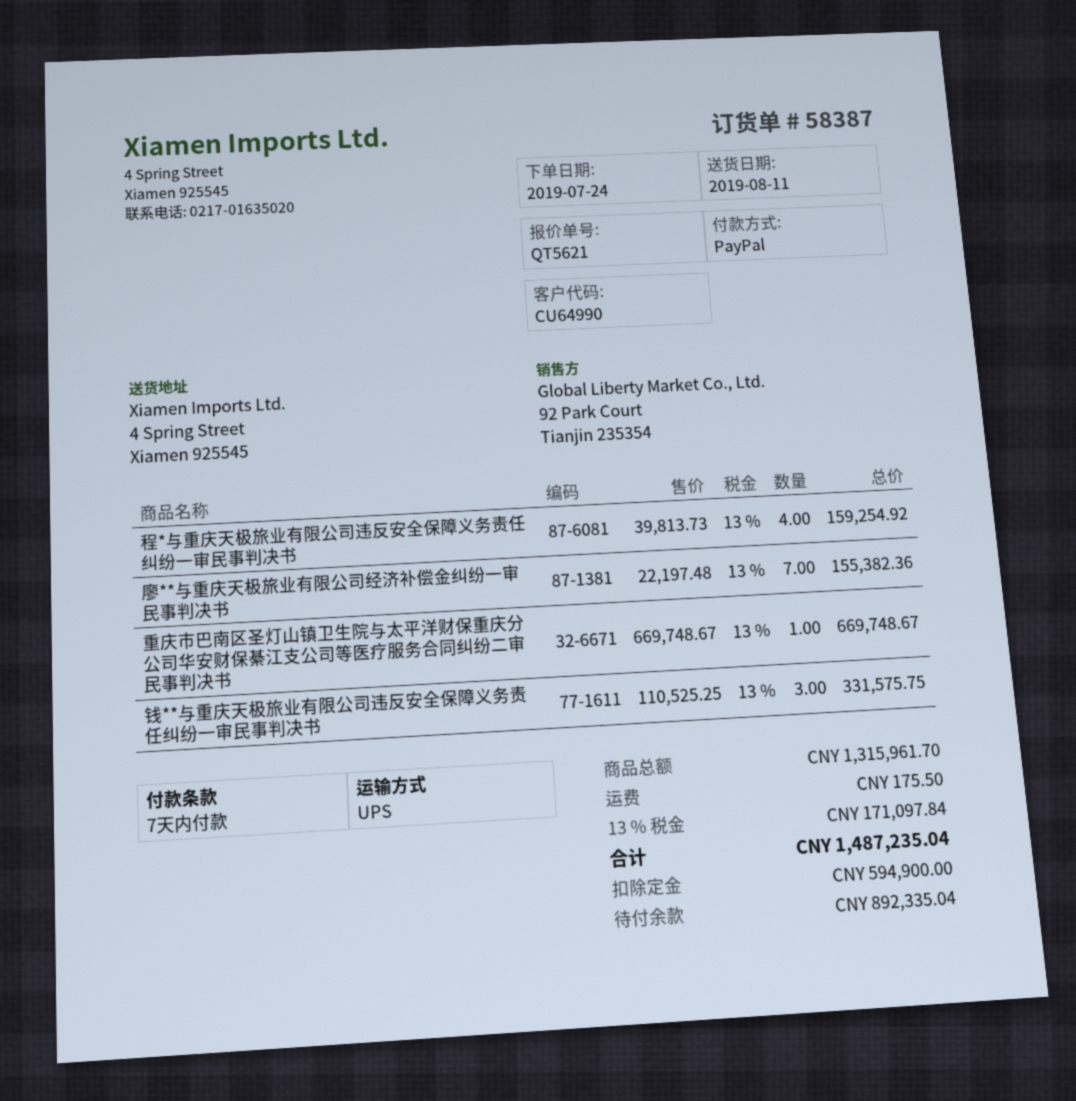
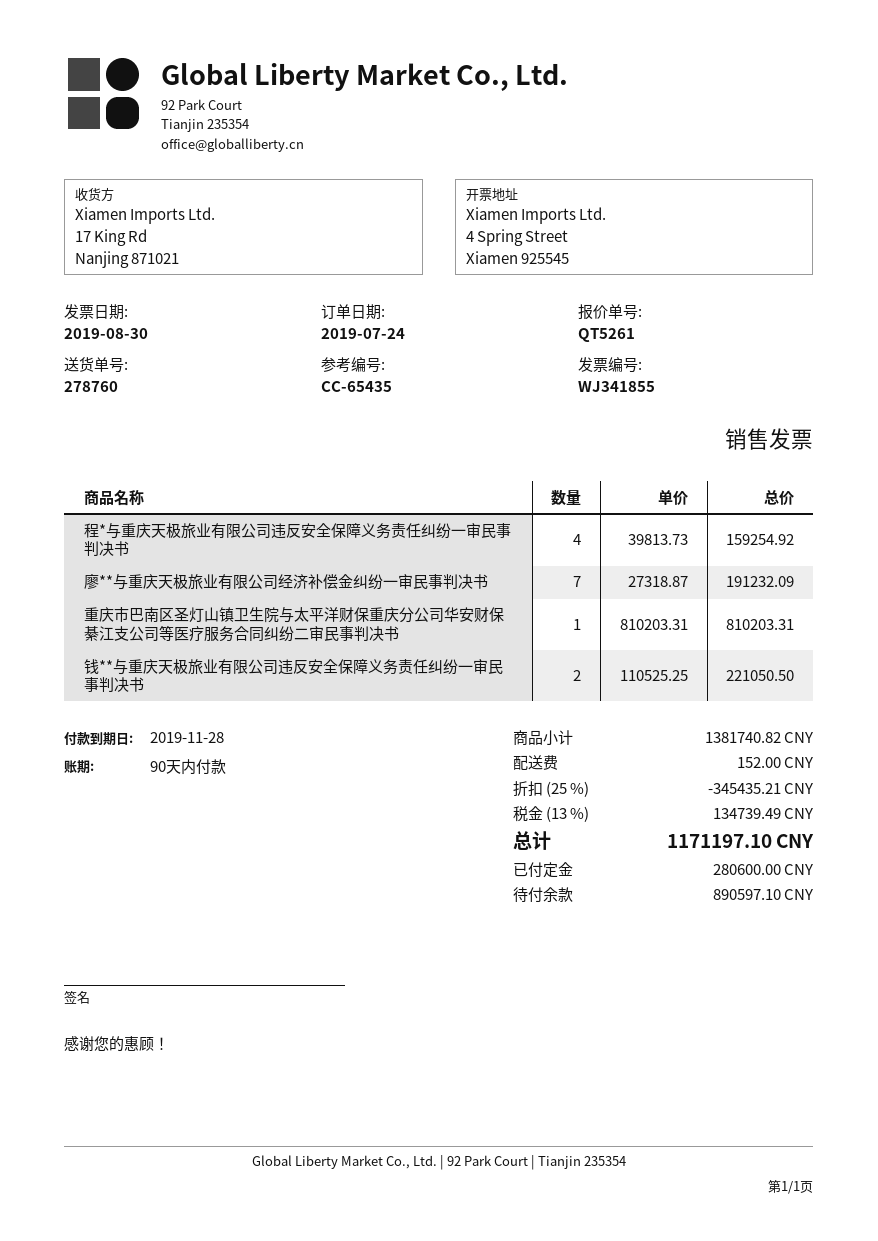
quote number: QT5621 -> QT5261
payment terms: 7 days -> 90 days
ship to: 4 Spring Street, Xiamen 925545 -> 17 King Rd, Nanjing 871021
廖**与重庆天极旅业有限公司经济补偿金纠纷一审民事判决书: 7 x 22197.48 = 155382.36 -> 7 x 27318.87 = 191232.09
重庆市巴南区圣灯山镇卫生院与太平洋财保重庆分公司华安财保綦江支公司等医疗服务合同纠纷二审民事判决书: 1 x 669748.67 = 669748.67 -> 1 x 810203.31 = 810203.31
钱**与重庆天极旅业有限公司违反安全保障义务责任纠纷一审民事判决书: 3 x 110525.25 = 331575.75 -> 2 x 110525.25 = 221050.50
subtotal: 1315961.70 -> 1381740.82
discount: none -> 25% = 345435.21
shipping: 175.50 -> 152.00
tax: 13% = 171097.84 -> 13% = 134739.49
total: 1487235.04 -> 1171197.10
deposit: 594900.00 -> 280600.00
balance: 892335.04 -> 890597.10

